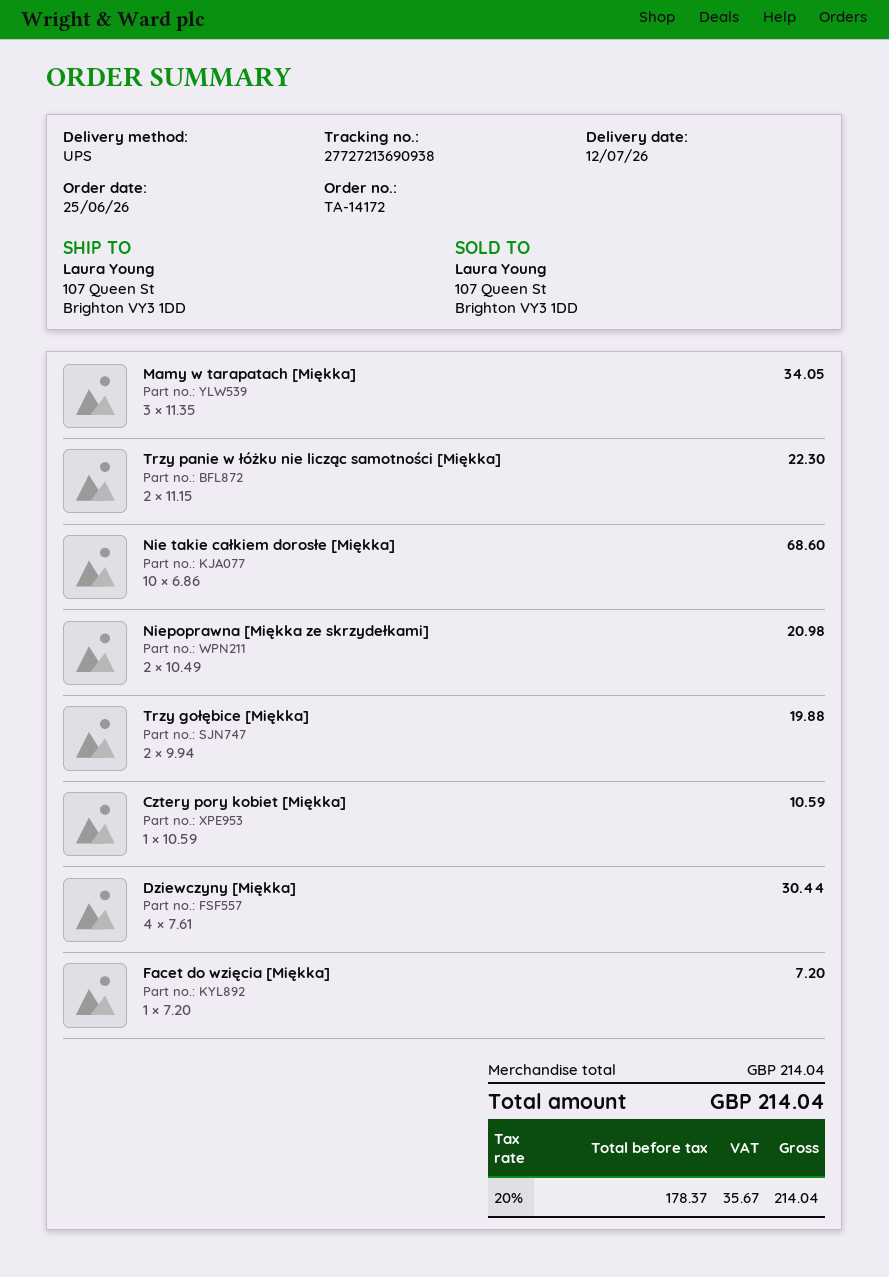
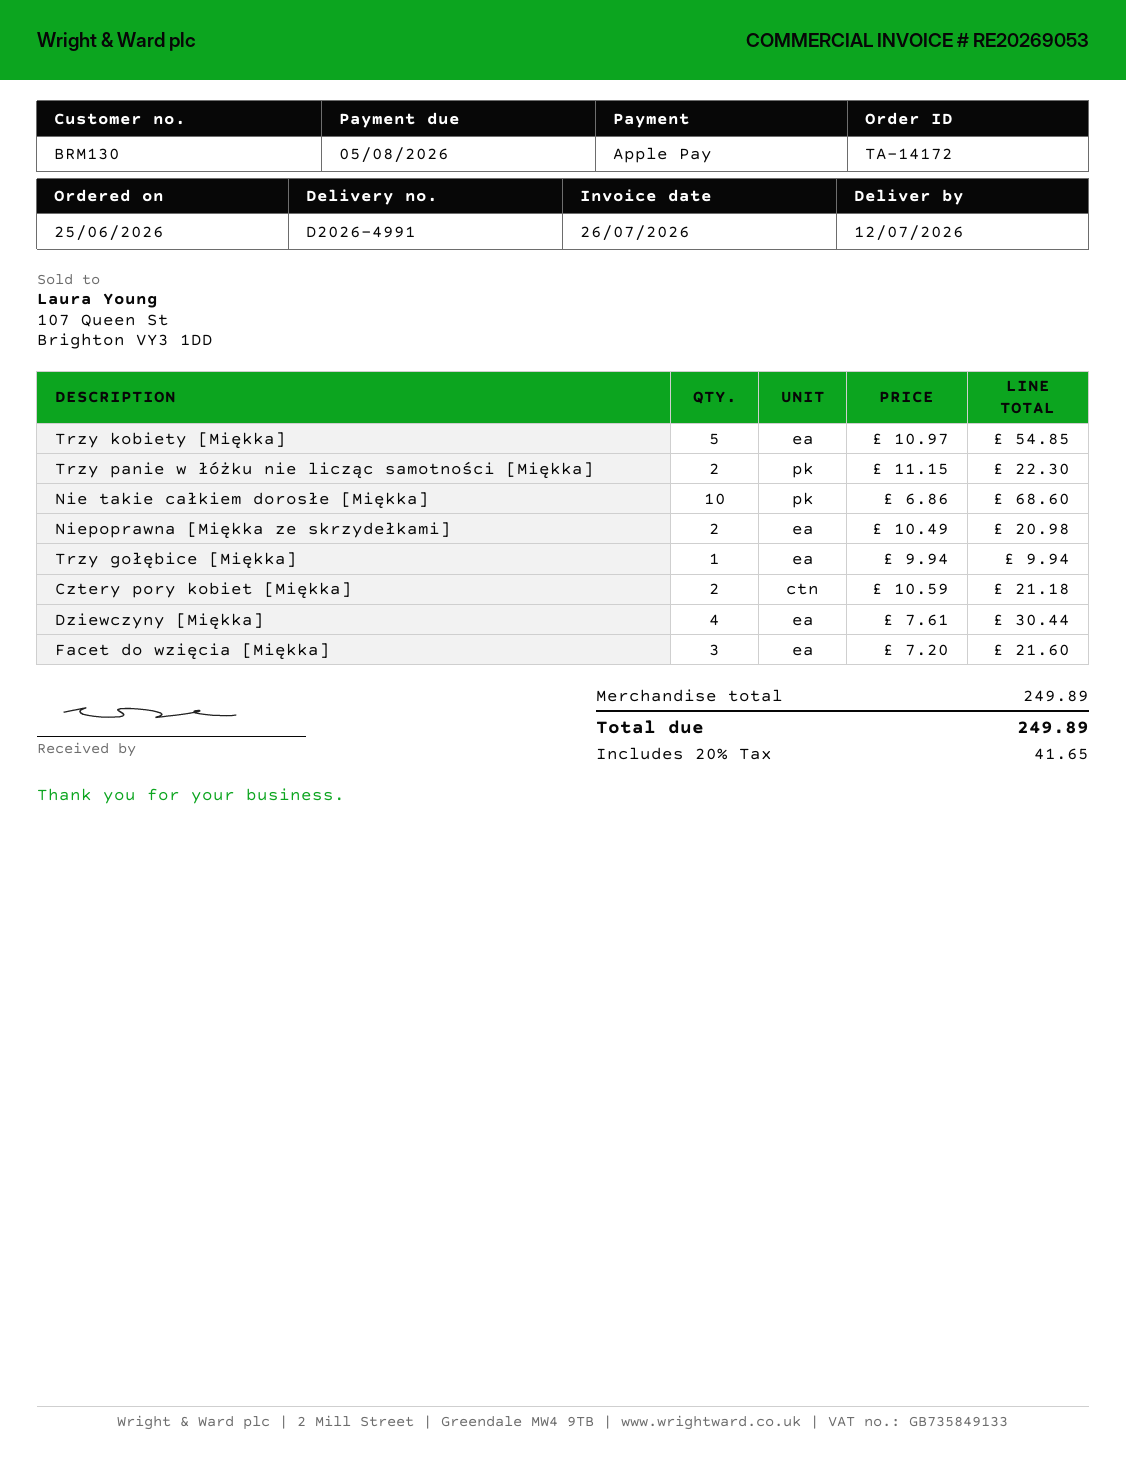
Mamy w tarapatach [Miękka]: 3 x 11.35 = 34.05 -> none
Trzy gołębice [Miękka]: 2 x 9.94 = 19.88 -> 1 x 9.94 = 9.94
Cztery pory kobiet [Miękka]: 1 x 10.59 = 10.59 -> 2 x 10.59 = 21.18
Facet do wzięcia [Miękka]: 1 x 7.20 = 7.20 -> 3 x 7.20 = 21.60
Trzy kobiety [Miękka]: none -> 5 x 10.97 = 54.85
subtotal: 214.04 -> 249.89
tax: 20% = 35.67 -> 20% = 41.65
total: 214.04 -> 249.89

